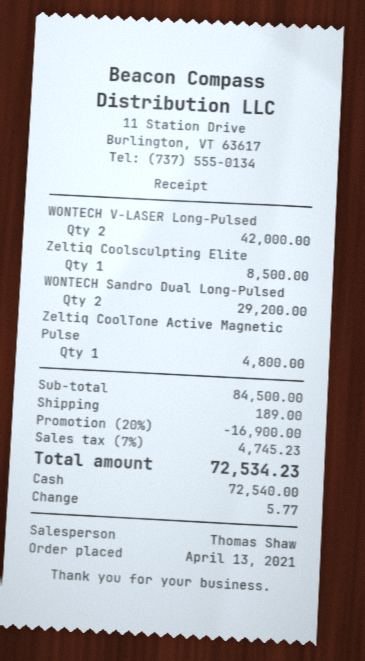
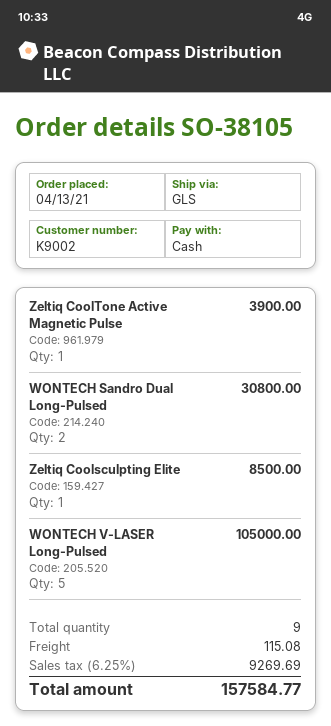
WONTECH V-LASER Long-Pulsed: 2 for 42000.00 -> 5 for 105000.00
WONTECH Sandro Dual Long-Pulsed: 2 for 29200.00 -> 2 for 30800.00
Zeltiq CoolTone Active Magnetic Pulse: 1 for 4800.00 -> 1 for 3900.00
discount: 20% = 16900.00 -> none
shipping: 189.00 -> 115.08
tax: 7% = 4745.23 -> 6.25% = 9269.69
total: 72534.23 -> 157584.77

